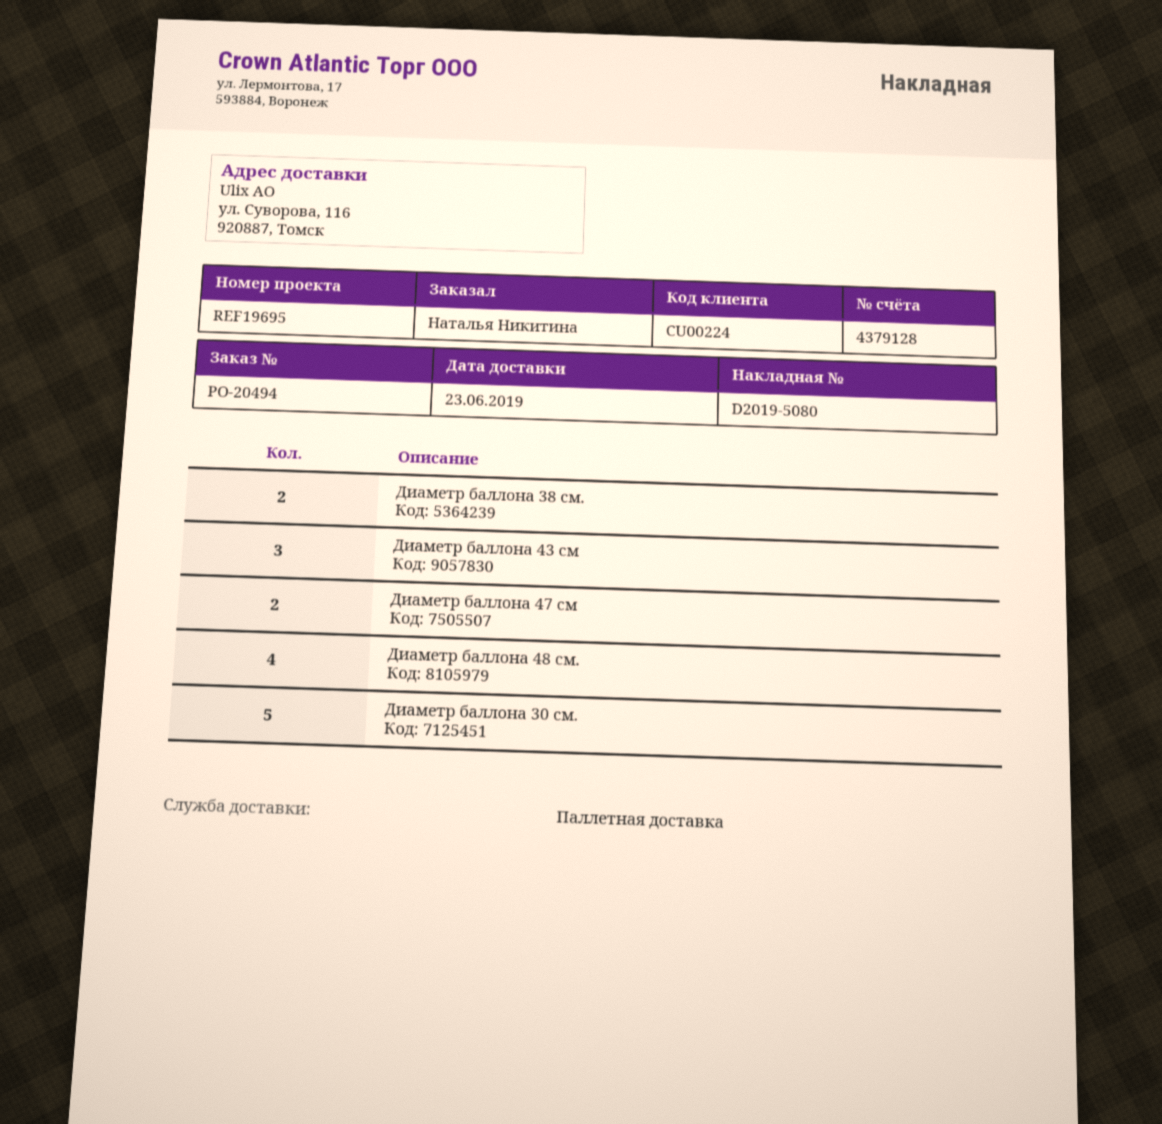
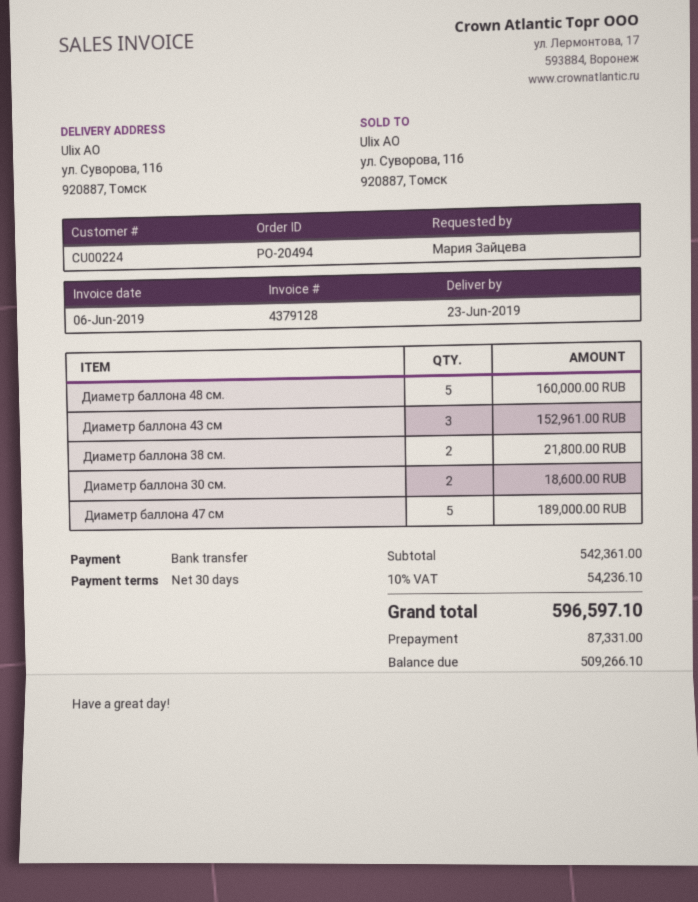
ordered by: Наталья Никитина -> Мария Зайцева
Диаметр баллона 47 см: 2 -> 5
Диаметр баллона 48 см.: 4 -> 5
Диаметр баллона 30 см.: 5 -> 2

